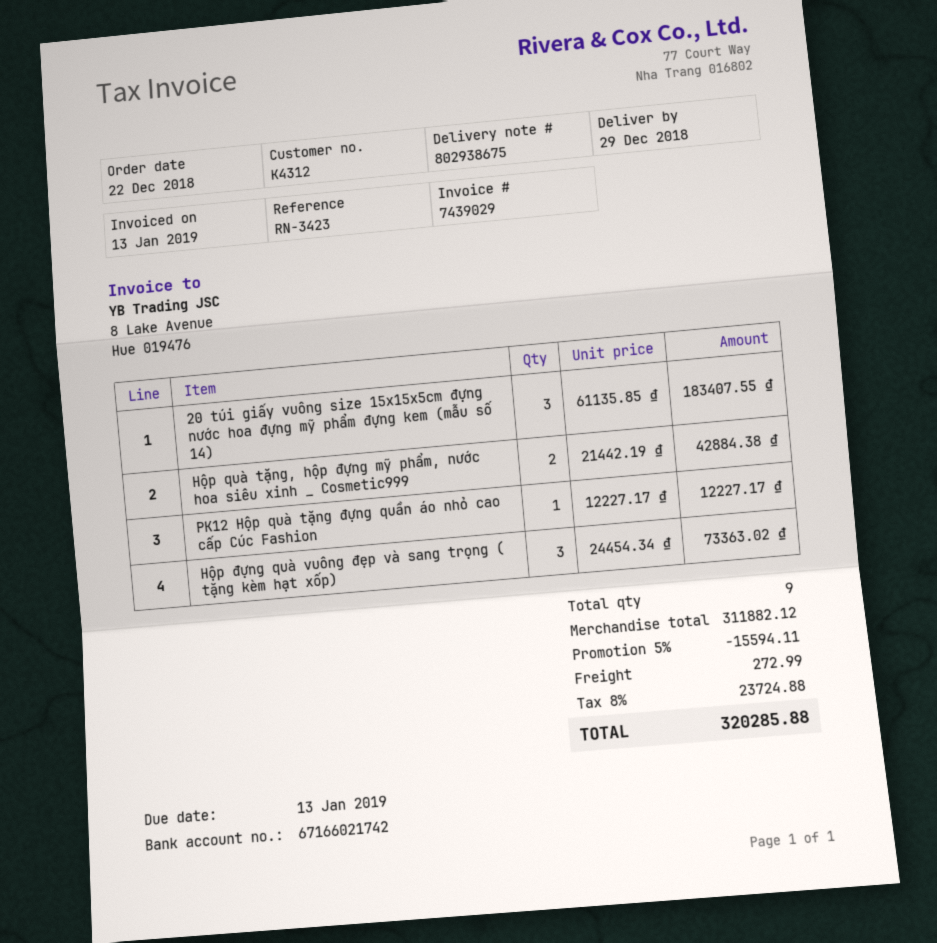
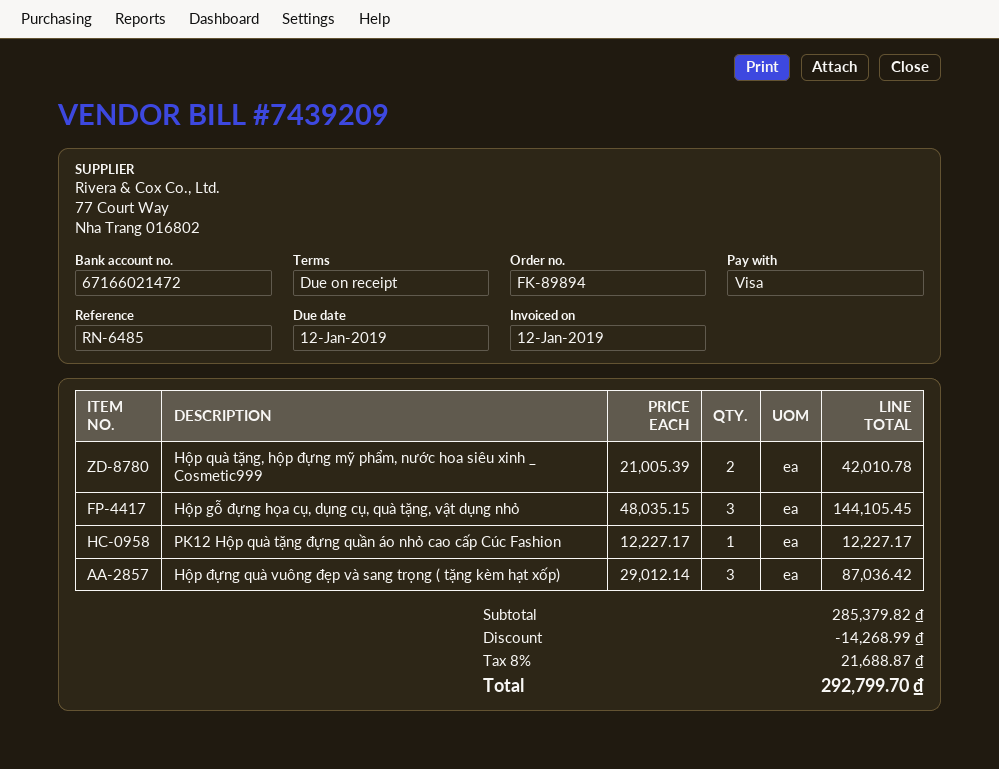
invoice number: 7439029 -> 7439209
invoice date: 2019-01-13 -> 2019-01-12
due date: 2019-01-13 -> 2019-01-12
reference: RN-3423 -> RN-6485
bank account: 67166021742 -> 67166021472
20 túi giấy vuông size 15x15x5cm đựng nước hoa đựng mỹ phẩm đựng kem (mẫu số 14): 3 x 61135.85 = 183407.55 -> none
Hộp quà tặng, hộp đựng mỹ phẩm, nước hoa siêu xinh _ Cosmetic999: 2 x 21442.19 = 42884.38 -> 2 x 21005.39 = 42010.78
Hộp đựng quà vuông đẹp và sang trọng ( tặng kèm hạt xốp): 3 x 24454.34 = 73363.02 -> 3 x 29012.14 = 87036.42
Hộp gỗ đựng họa cụ, dụng cụ, quà tặng, vật dụng nhỏ: none -> 3 x 48035.15 = 144105.45
subtotal: 311882.12 -> 285379.82
discount: 15594.11 -> 14268.99
shipping: 272.99 -> none
tax: 8% = 23724.88 -> 8% = 21688.87
total: 320285.88 -> 292799.70

